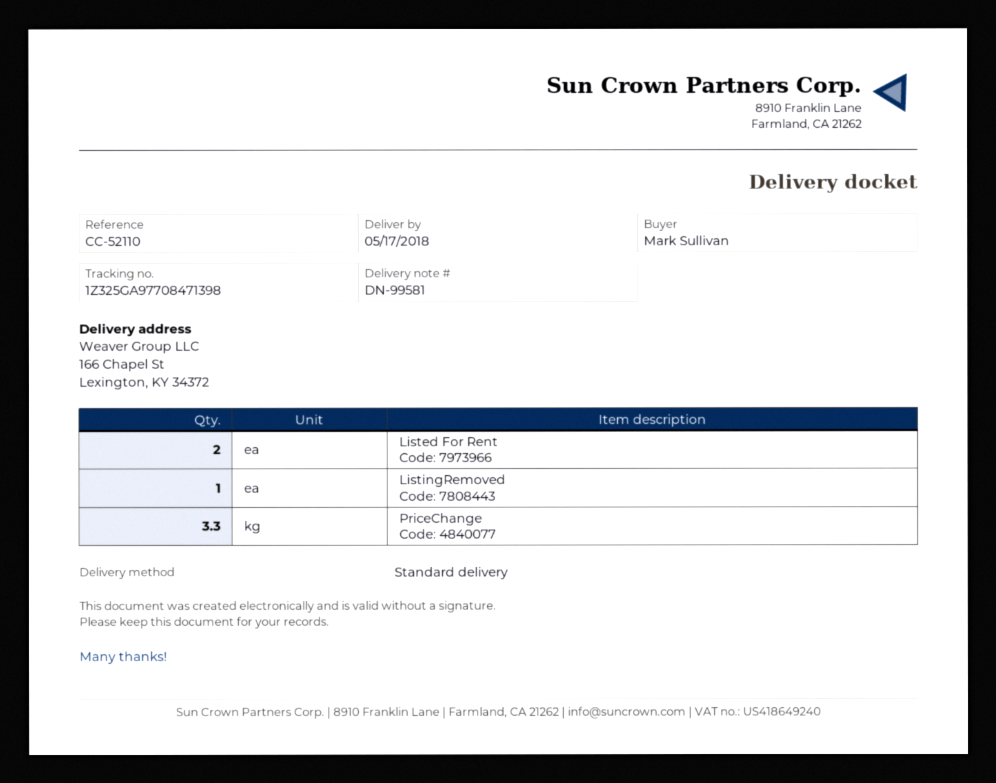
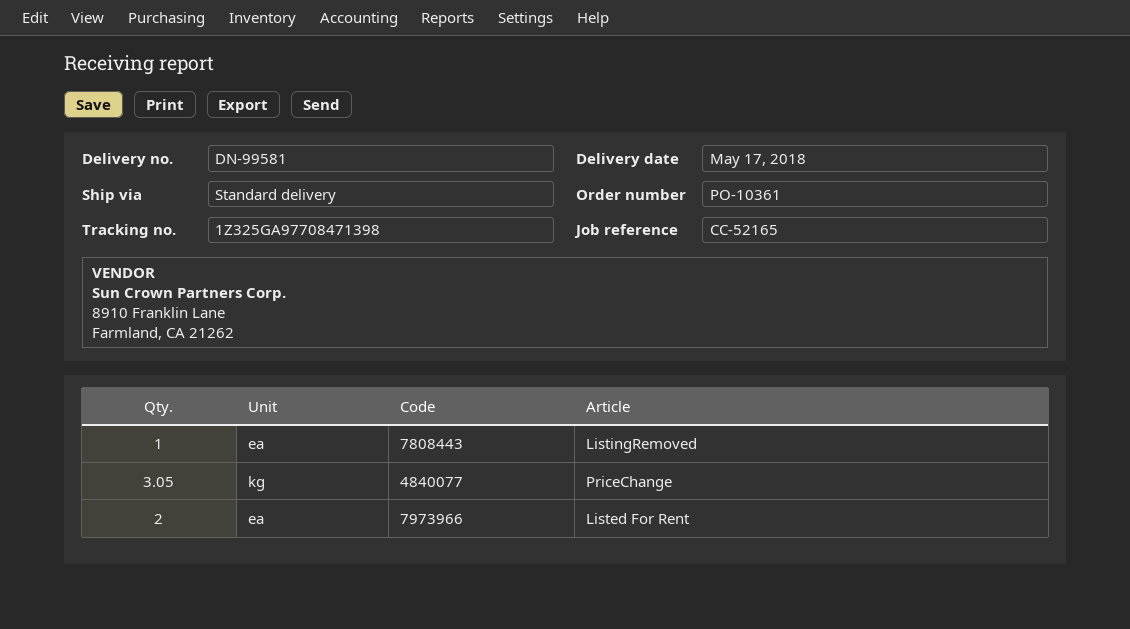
reference: CC-52110 -> CC-52165
PriceChange: 3.3 -> 3.05

